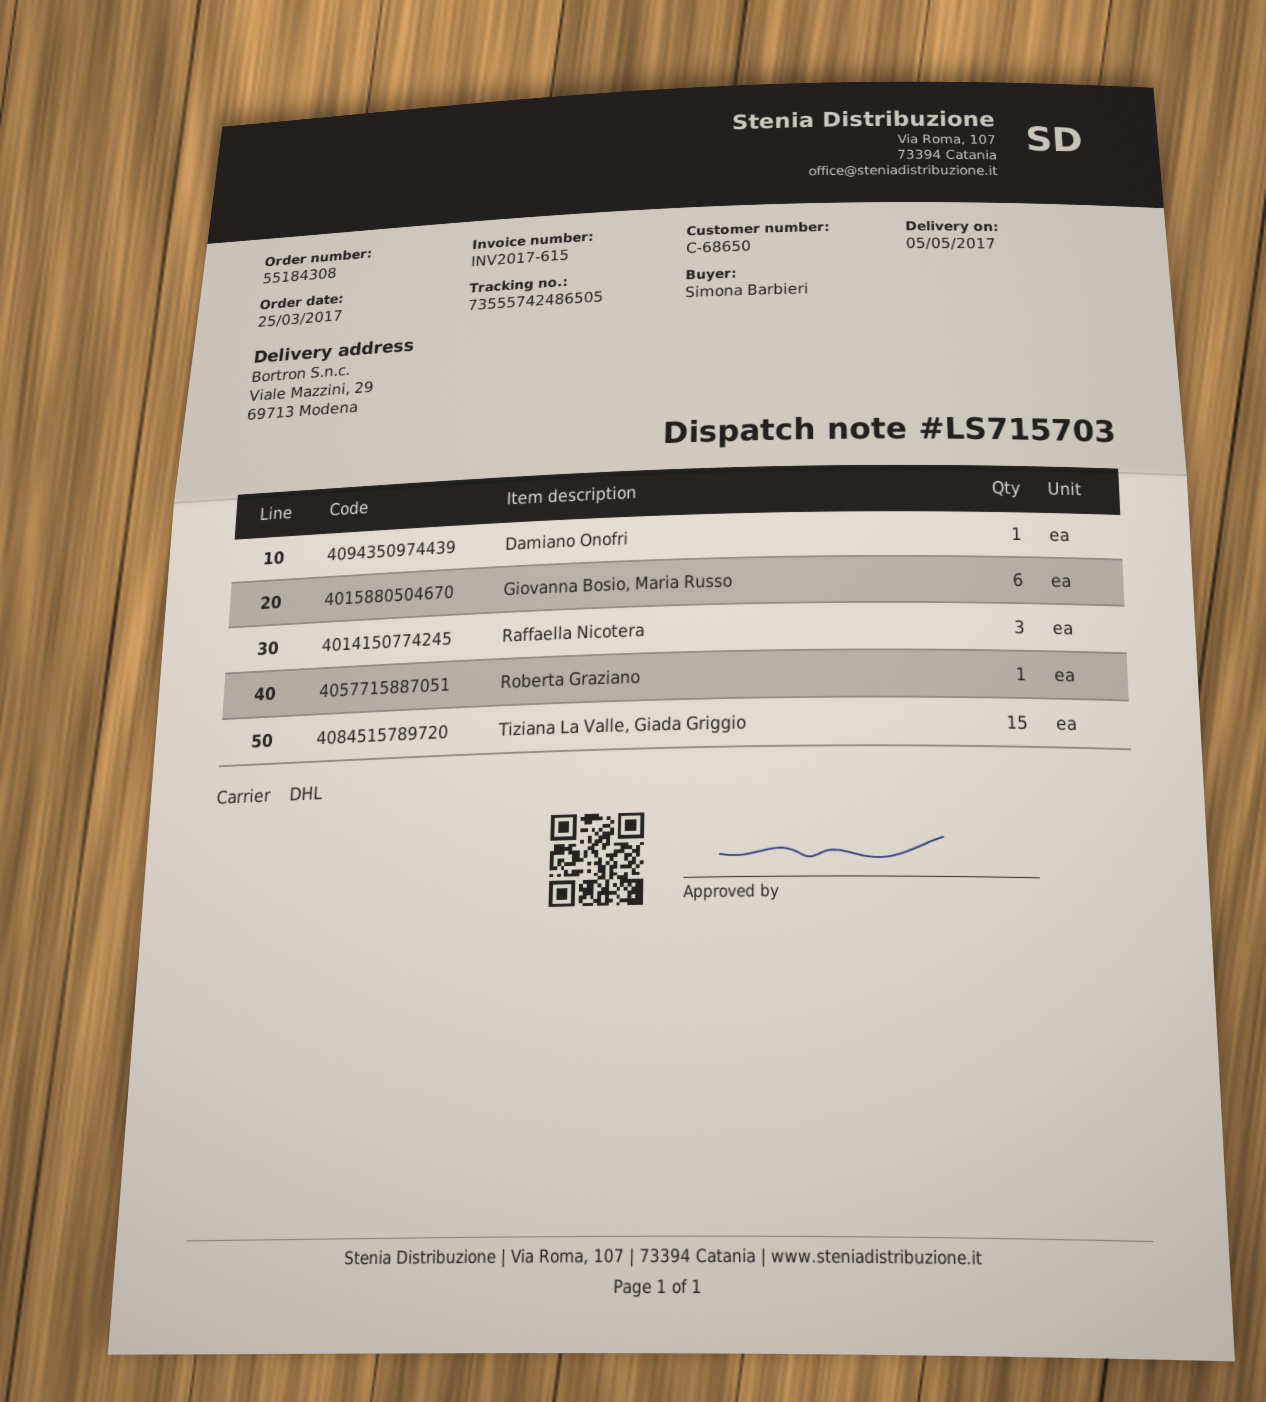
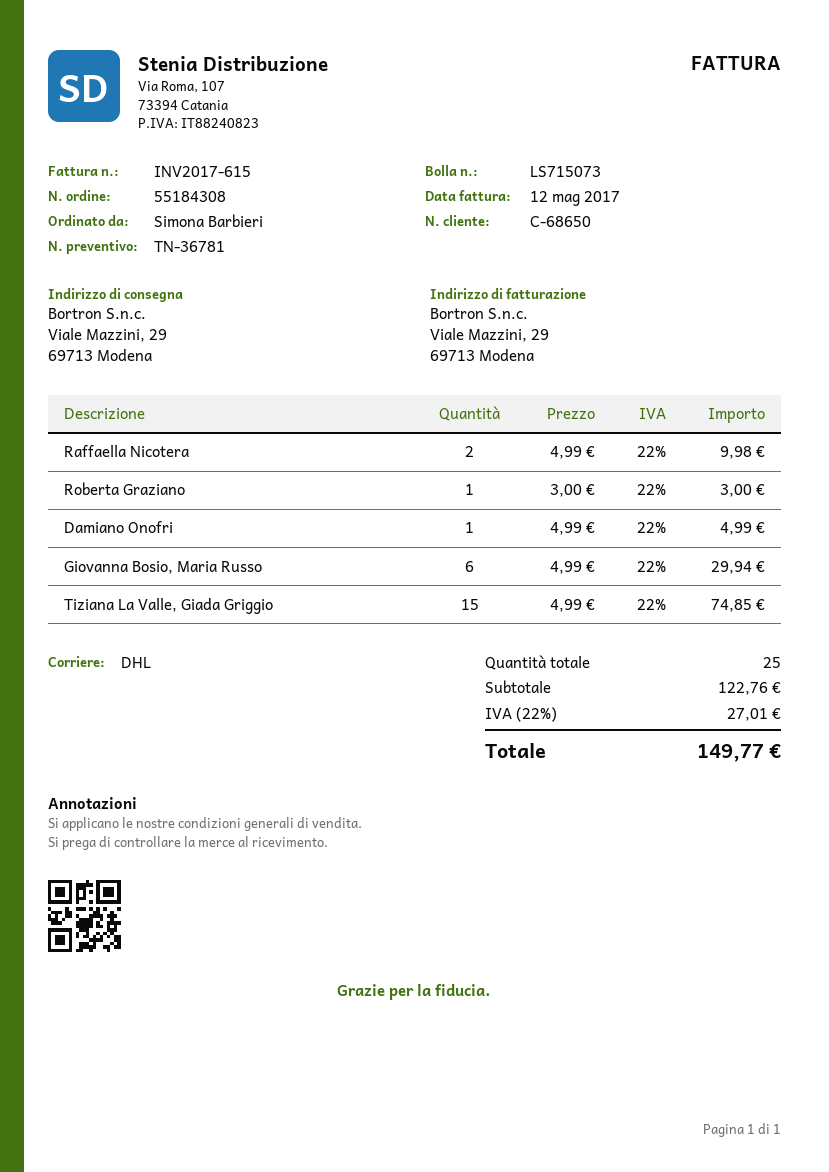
delivery note number: LS715703 -> LS715073
Raffaella Nicotera: 3 -> 2

